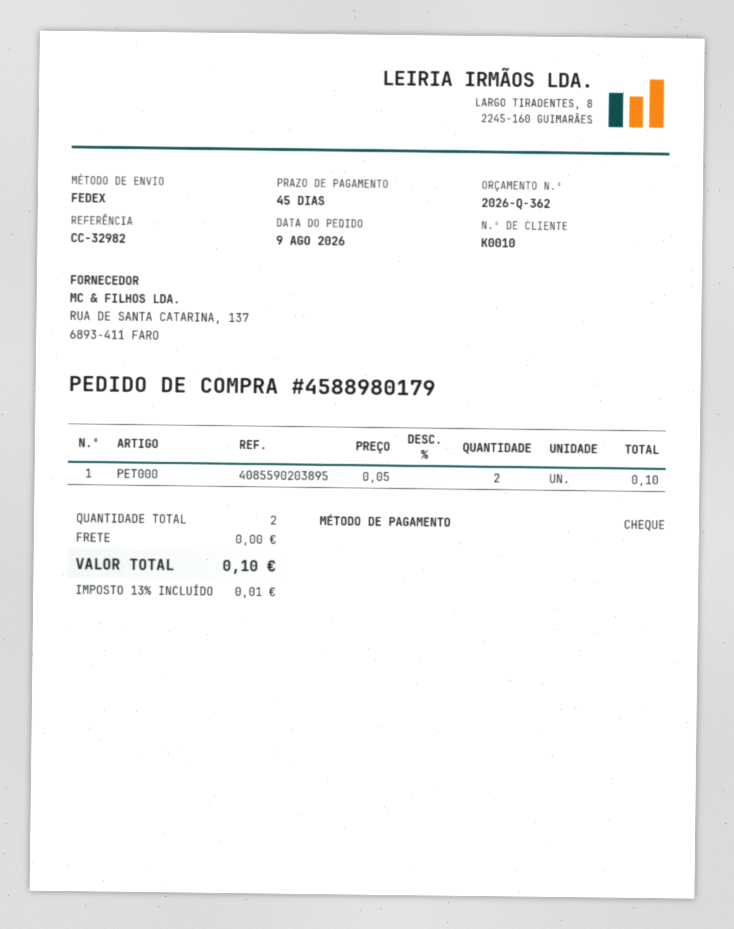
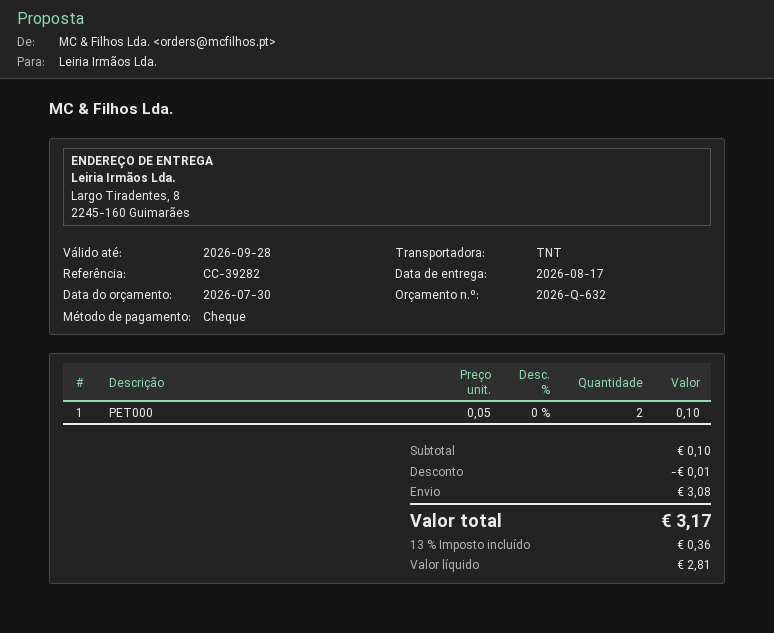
quote number: 2026-Q-362 -> 2026-Q-632
reference: CC-32982 -> CC-39282
shipping method: FedEx -> TNT
discount: none -> 0.01
shipping: 0.00 -> 3.08
tax: 13% = 0.01 -> 13% = 0.36
total: 0.10 -> 3.17

